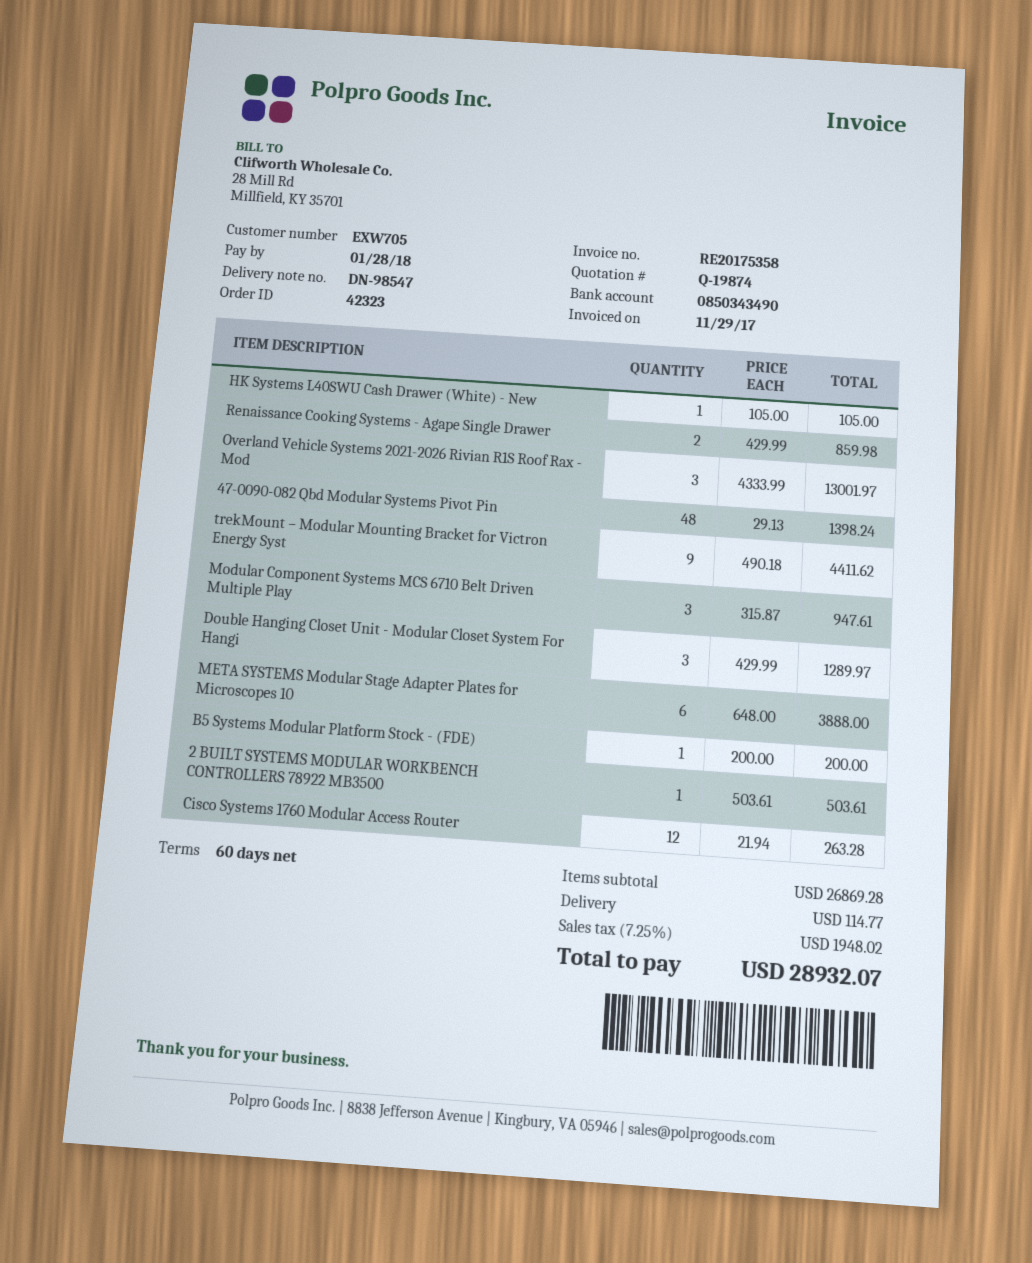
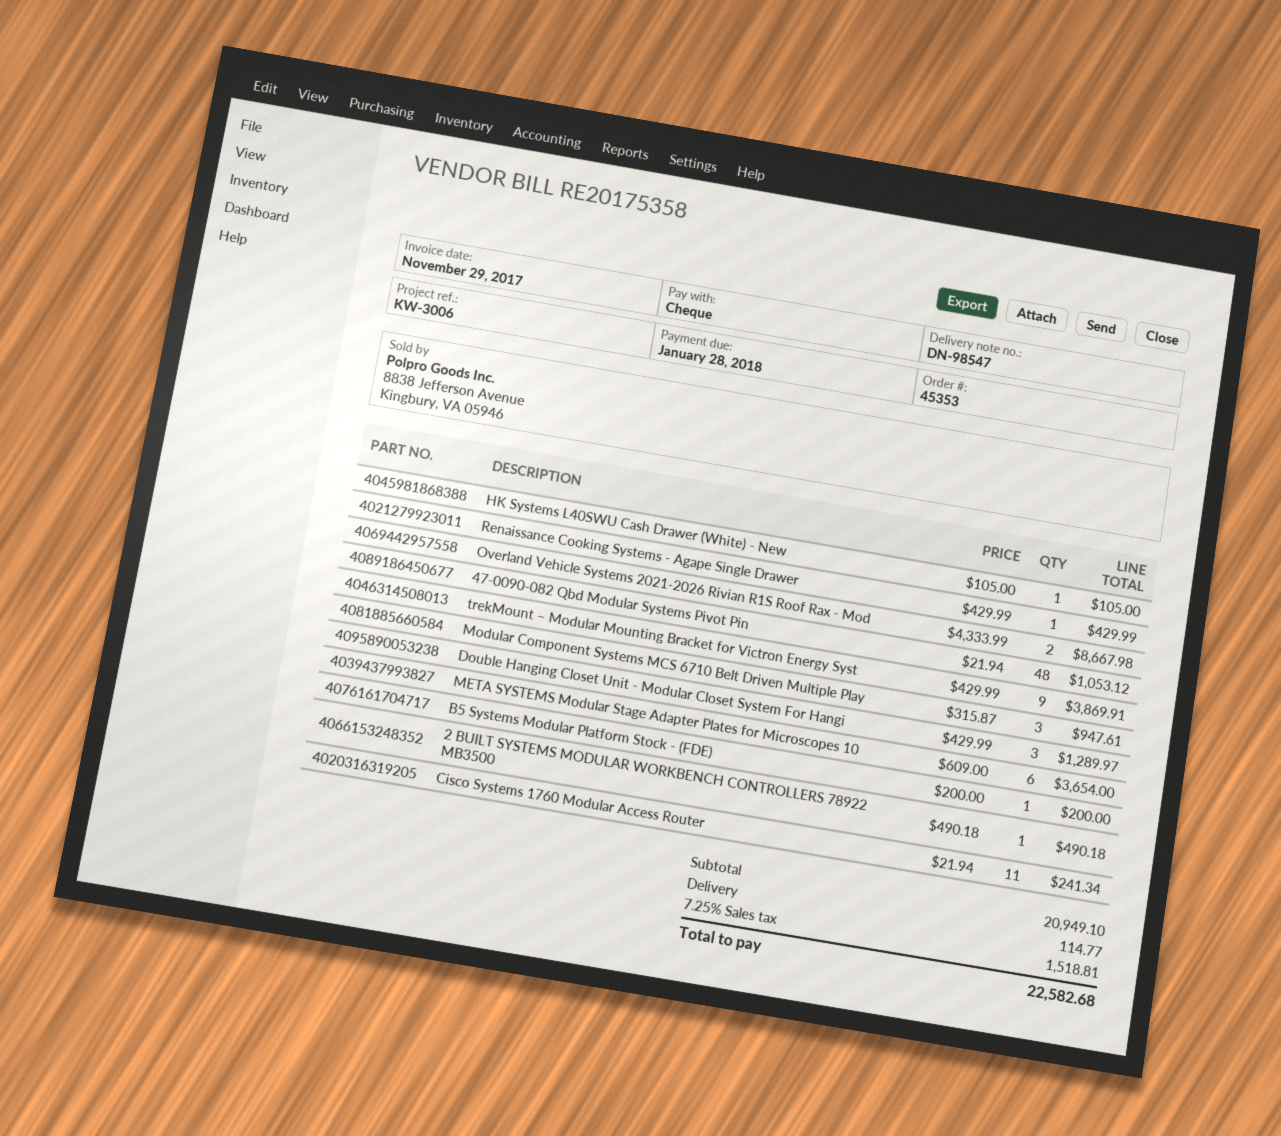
order number: 42323 -> 45353
Renaissance Cooking Systems - Agape Single Drawer: 2 x 429.99 = 859.98 -> 1 x 429.99 = 429.99
Overland Vehicle Systems 2021-2026 Rivian R1S Roof Rax - Mod: 3 x 4333.99 = 13001.97 -> 2 x 4333.99 = 8667.98
47-0090-082 Qbd Modular Systems Pivot Pin: 48 x 29.13 = 1398.24 -> 48 x 21.94 = 1053.12
trekMount – Modular Mounting Bracket for Victron Energy Syst: 9 x 490.18 = 4411.62 -> 9 x 429.99 = 3869.91
META SYSTEMS Modular Stage Adapter Plates for Microscopes 10: 6 x 648.00 = 3888.00 -> 6 x 609.00 = 3654.00
2 BUILT SYSTEMS MODULAR WORKBENCH CONTROLLERS 78922 MB3500: 1 x 503.61 = 503.61 -> 1 x 490.18 = 490.18
Cisco Systems 1760 Modular Access Router: 12 x 21.94 = 263.28 -> 11 x 21.94 = 241.34
subtotal: 26869.28 -> 20949.10
tax: 7.25% = 1948.02 -> 7.25% = 1518.81
total: 28932.07 -> 22582.68

